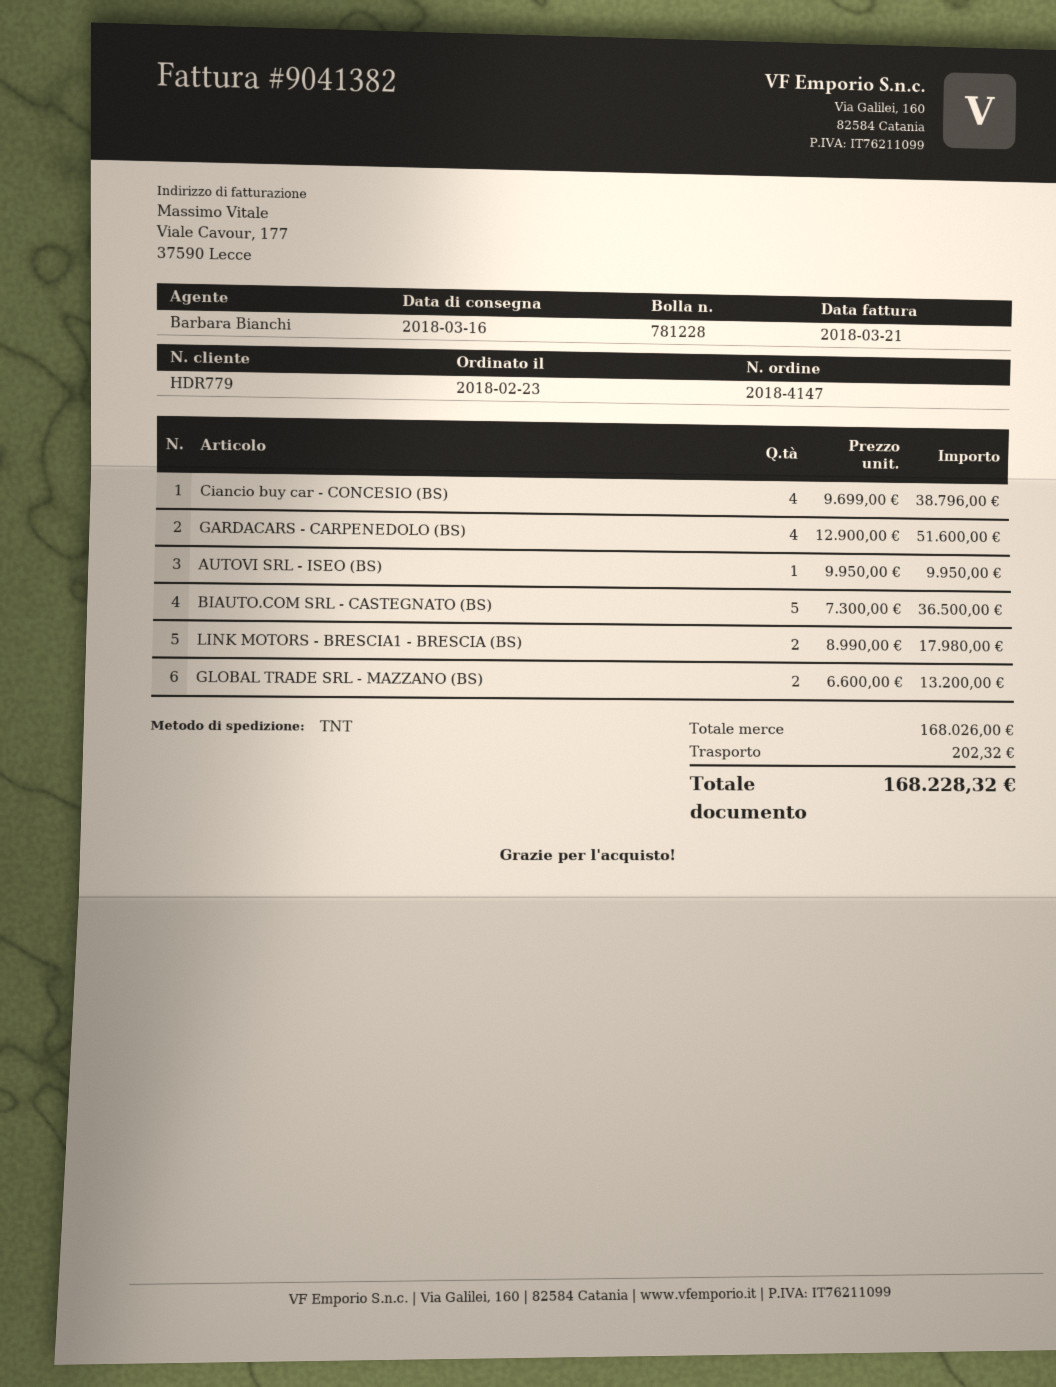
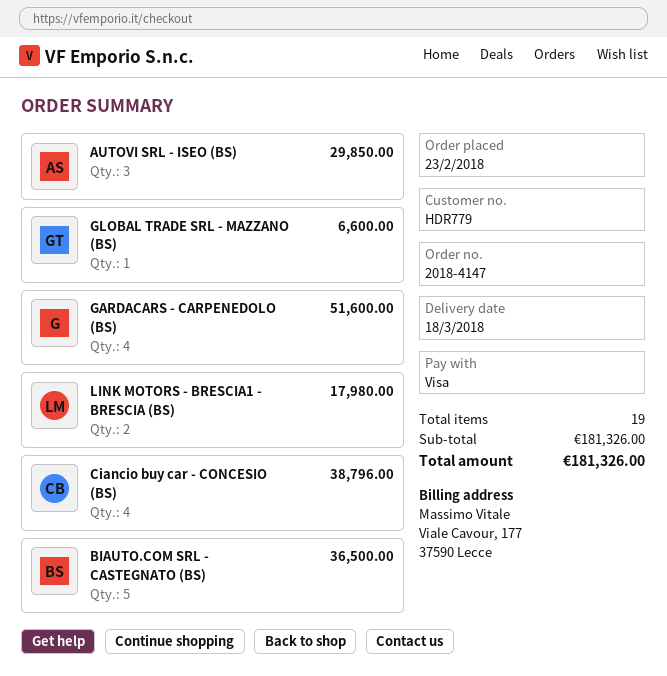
delivery date: 2018-03-16 -> 2018-03-18
AUTOVI SRL - ISEO (BS): 1 for 9950.00 -> 3 for 29850.00
GLOBAL TRADE SRL - MAZZANO (BS): 2 for 13200.00 -> 1 for 6600.00
subtotal: 168026.00 -> 181326.00
shipping: 202.32 -> none
total: 168228.32 -> 181326.00

